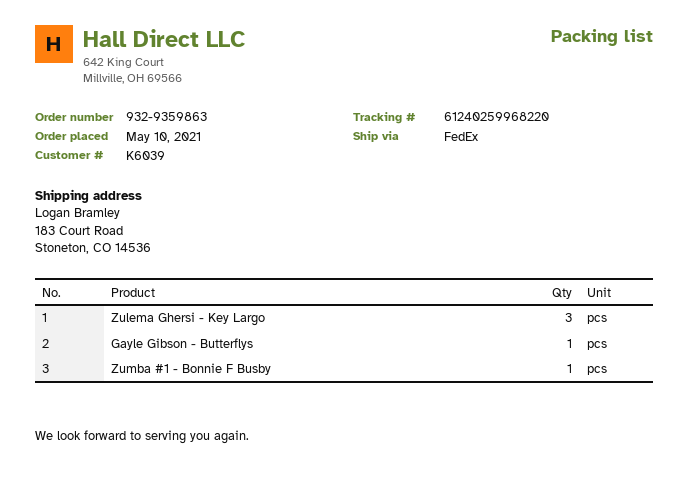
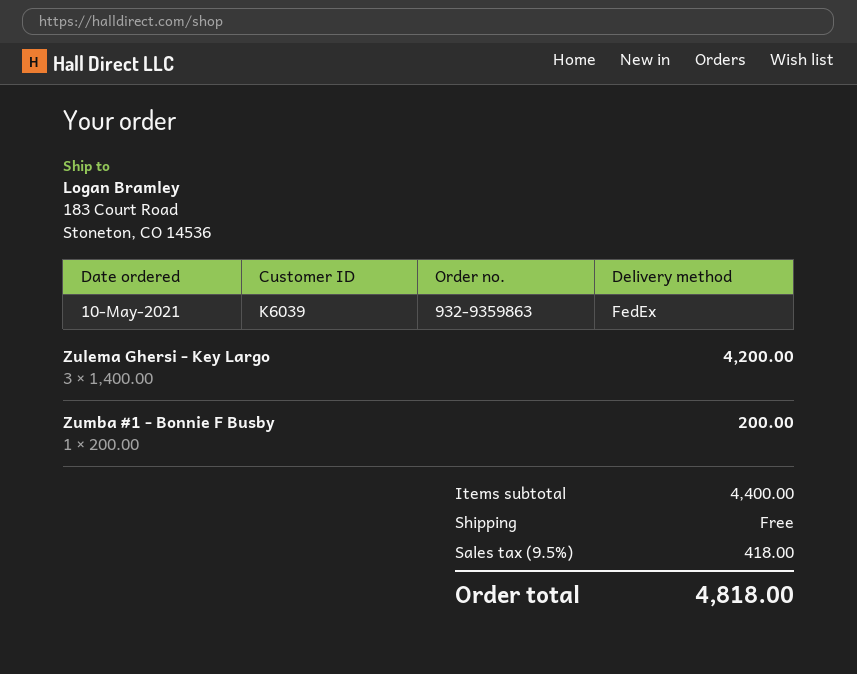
Gayle Gibson - Butterflys: 1 -> none

